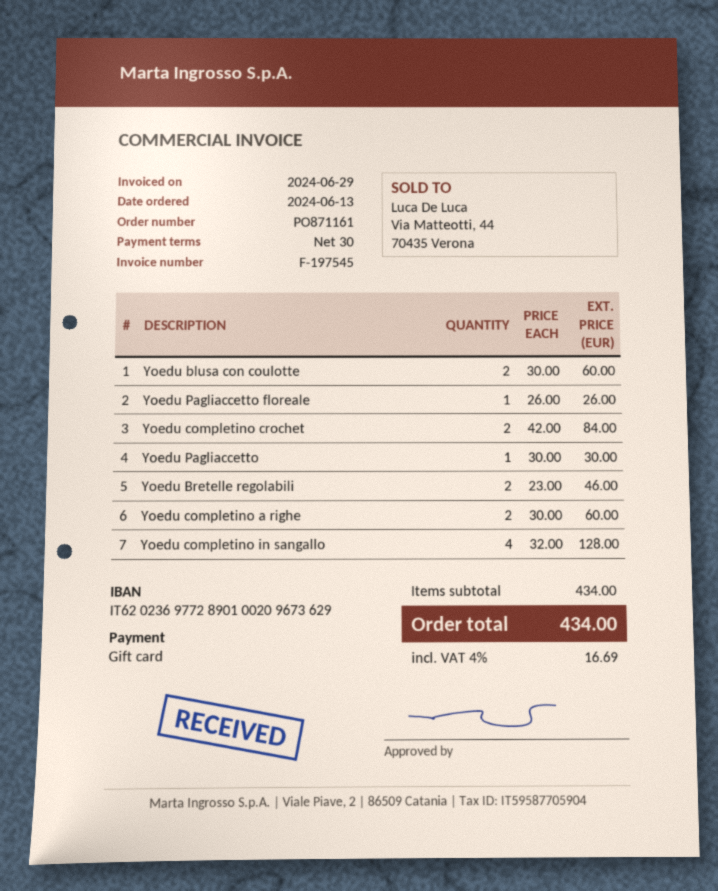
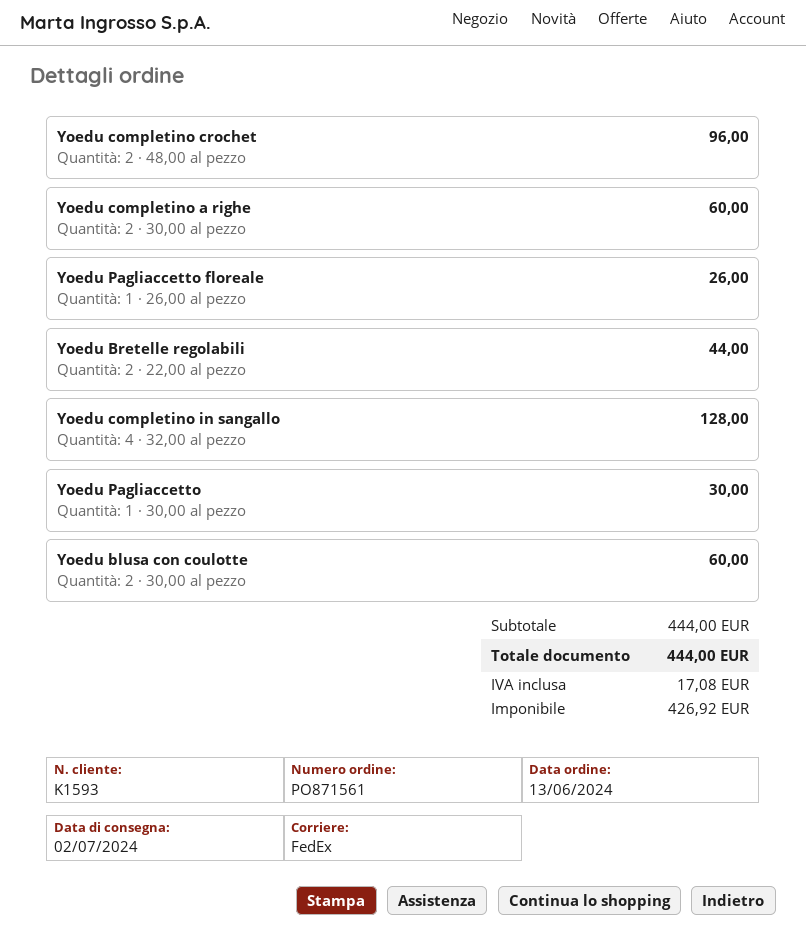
order number: PO871161 -> PO871561
Yoedu completino crochet: 2 x 42.00 = 84.00 -> 2 x 48.00 = 96.00
Yoedu Bretelle regolabili: 2 x 23.00 = 46.00 -> 2 x 22.00 = 44.00
subtotal: 434.00 -> 444.00
tax: 16.69 -> 17.08
total: 434.00 -> 444.00

